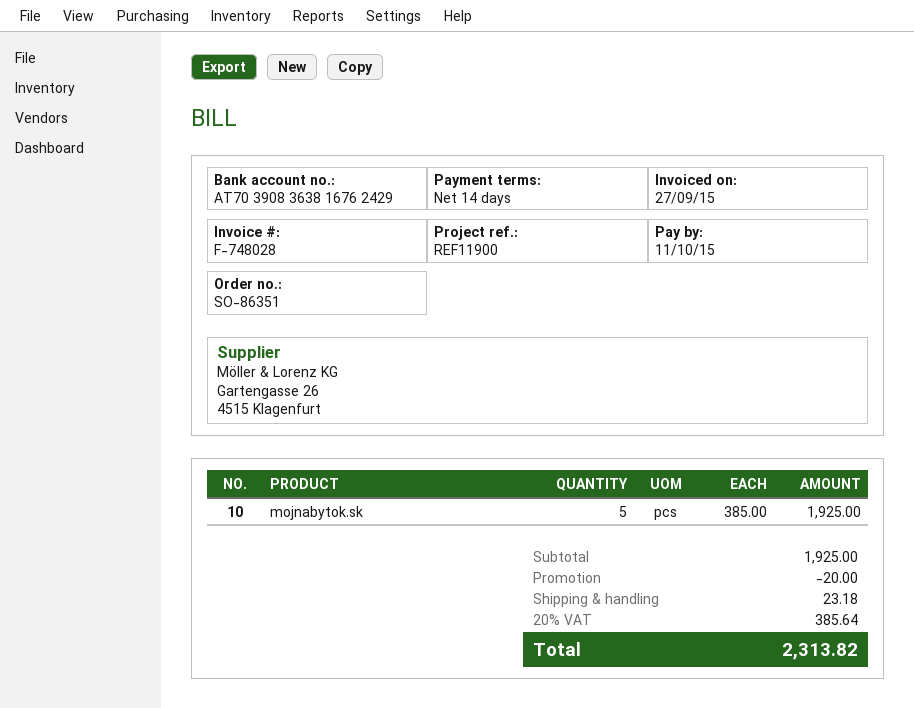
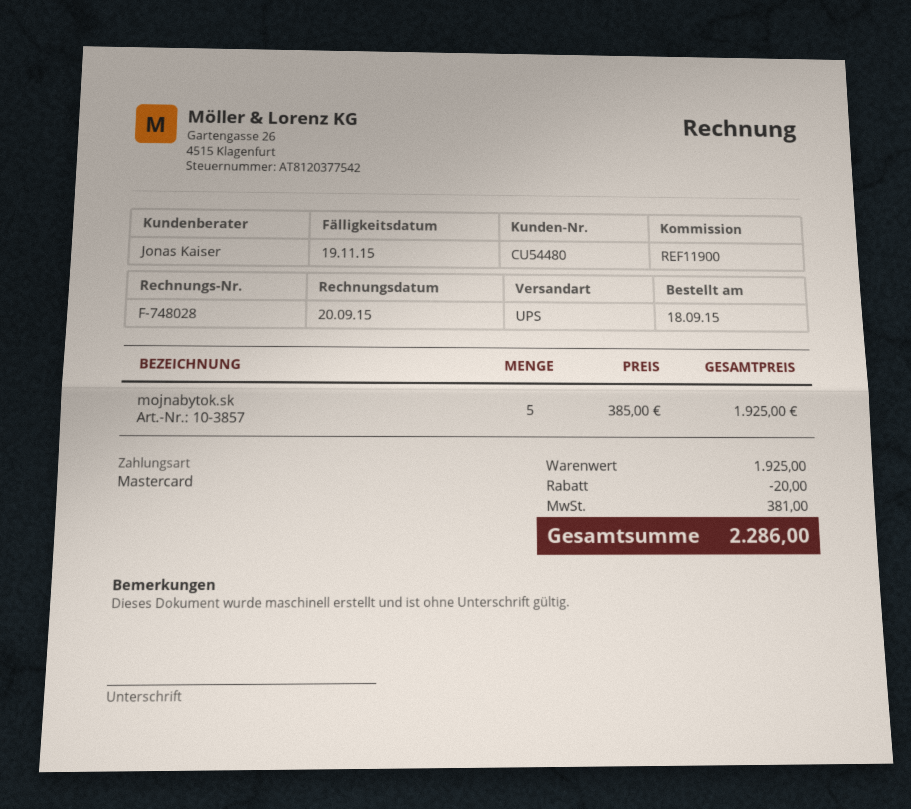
invoice date: 2015-09-27 -> 2015-09-20
due date: 2015-10-11 -> 2015-11-19
shipping: 23.18 -> none
tax: 385.64 -> 381.00
total: 2313.82 -> 2286.00

